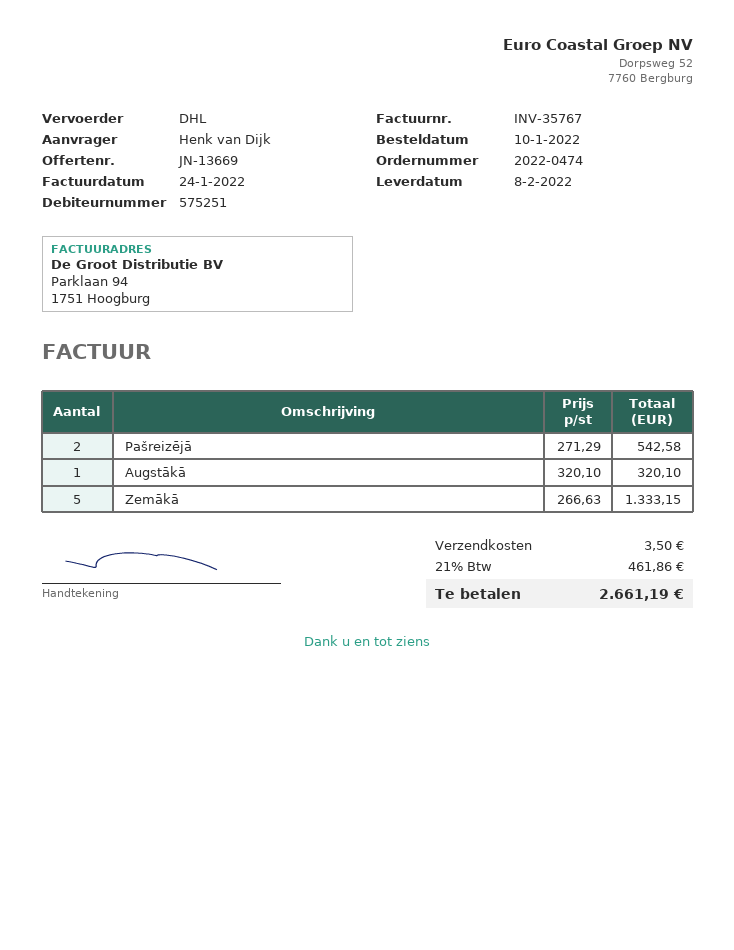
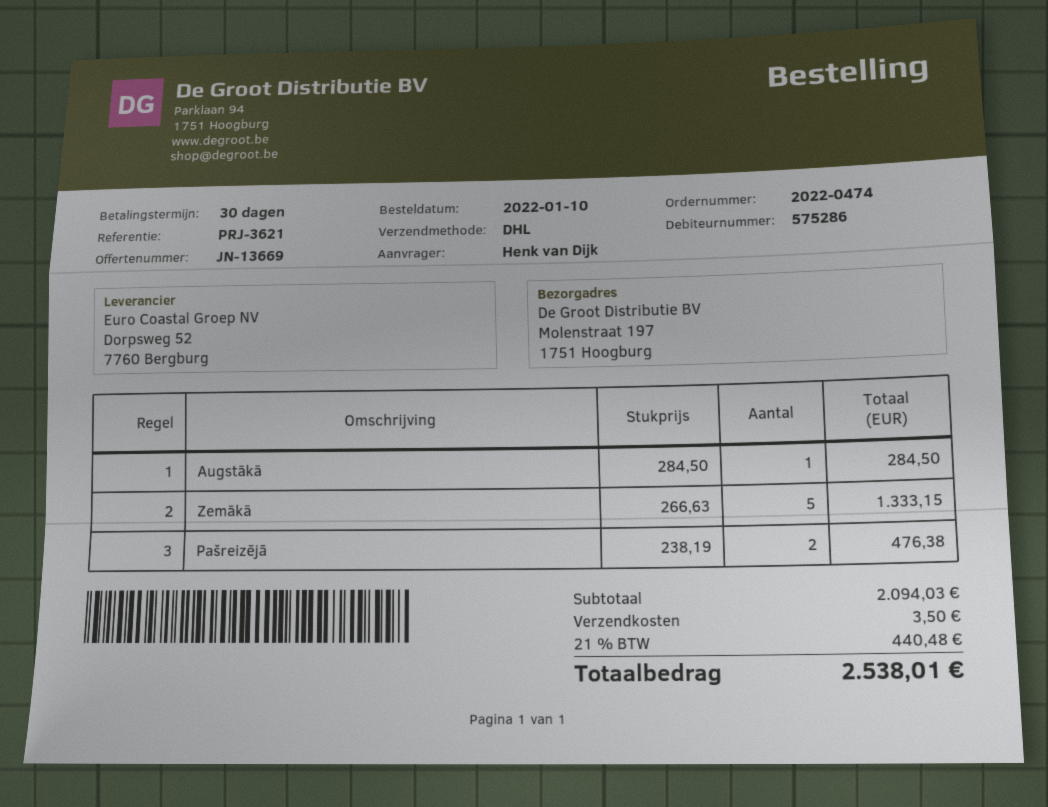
customer number: 575251 -> 575286
Pašreizējā: 2 x 271.29 = 542.58 -> 2 x 238.19 = 476.38
Augstākā: 1 x 320.10 = 320.10 -> 1 x 284.50 = 284.50
tax: 21% = 461.86 -> 21% = 440.48
total: 2661.19 -> 2538.01

